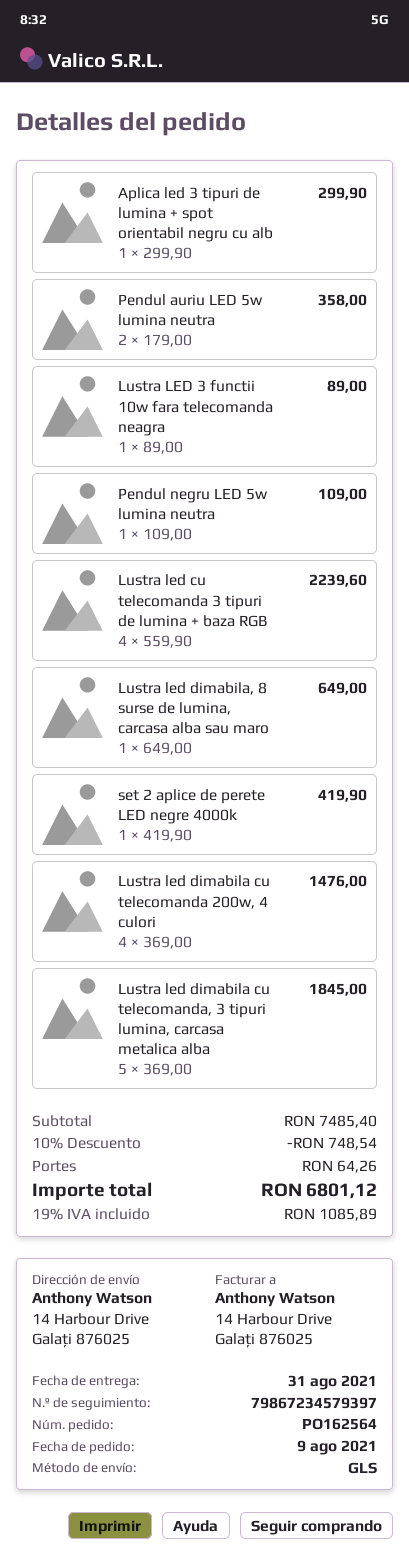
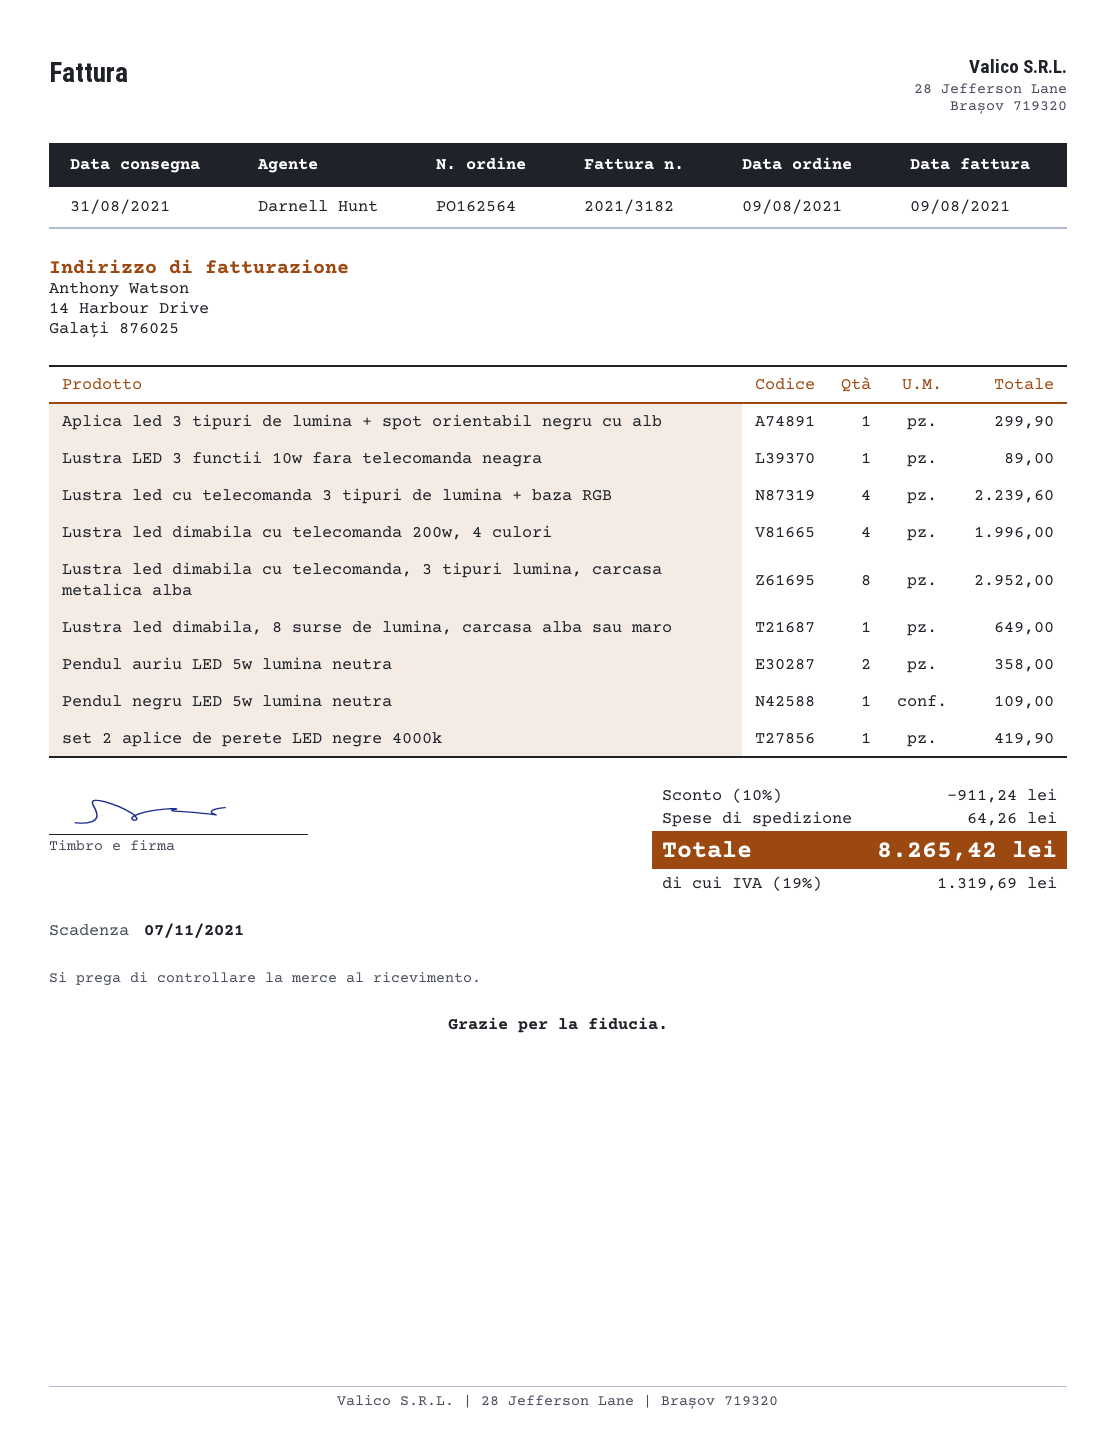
Lustra led dimabila cu telecomanda 200w, 4 culori: 4 for 1476.00 -> 4 for 1996.00
Lustra led dimabila cu telecomanda, 3 tipuri lumina, carcasa metalica alba: 5 for 1845.00 -> 8 for 2952.00
discount: 10% = 748.54 -> 10% = 911.24
tax: 19% = 1085.89 -> 19% = 1319.69
total: 6801.12 -> 8265.42

